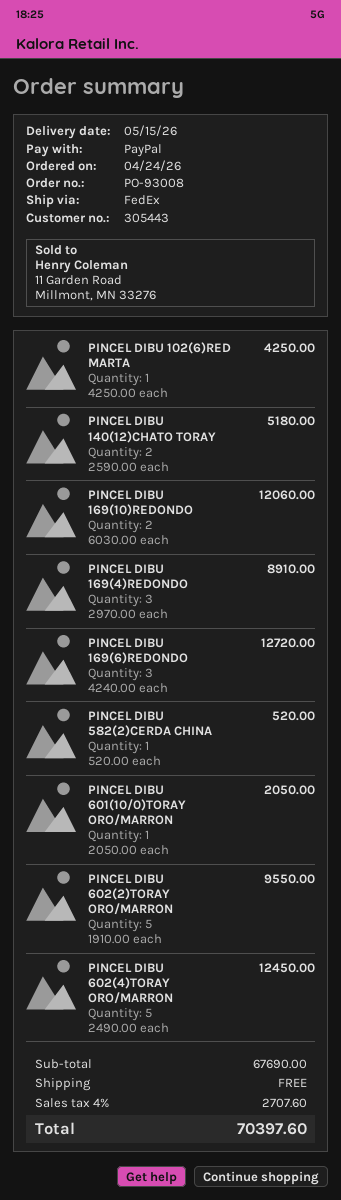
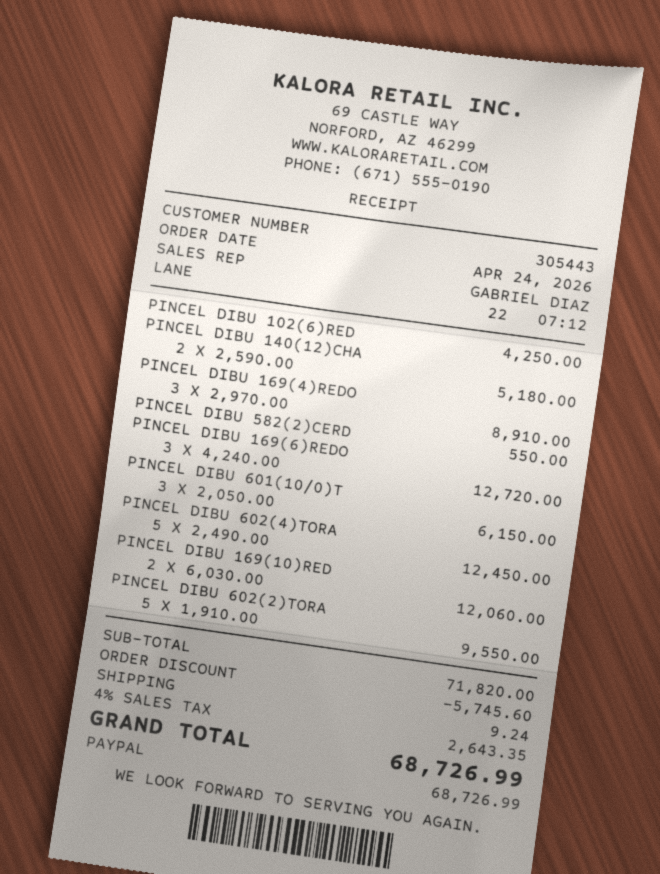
PINCEL DIBU 582(2)CERDA CHINA: 1 x 520.00 = 520.00 -> 1 x 550.00 = 550.00
PINCEL DIBU 601(10/0)TORAY ORO/MARRON: 1 x 2050.00 = 2050.00 -> 3 x 2050.00 = 6150.00
subtotal: 67690.00 -> 71820.00
discount: none -> 5745.60
shipping: 0.00 -> 9.24
tax: 4% = 2707.60 -> 4% = 2643.35
total: 70397.60 -> 68726.99

